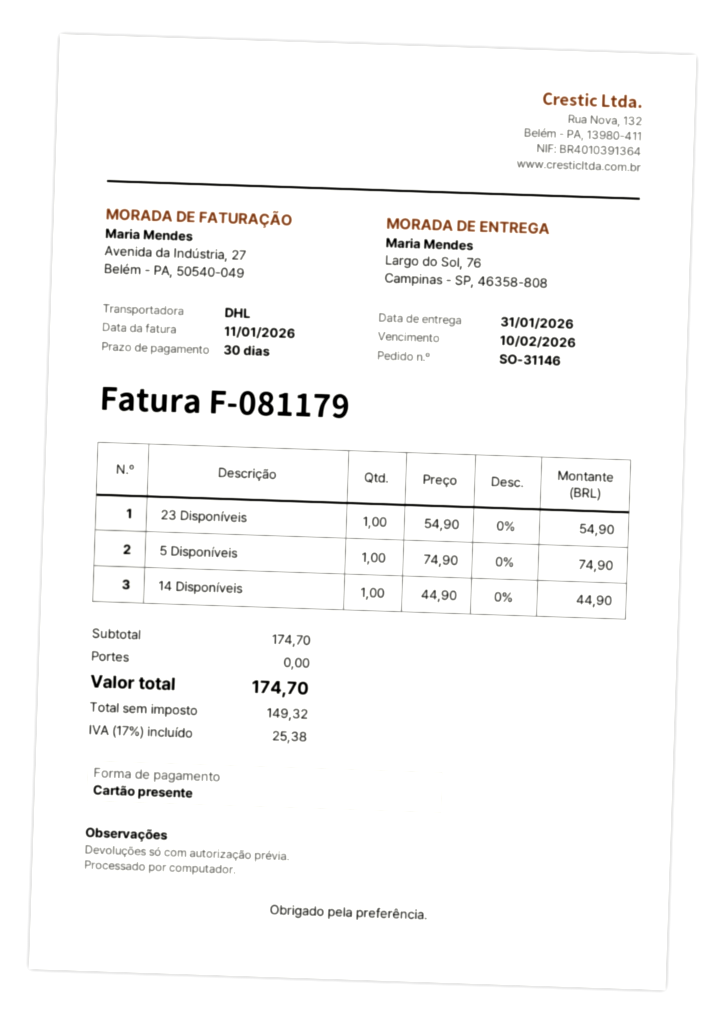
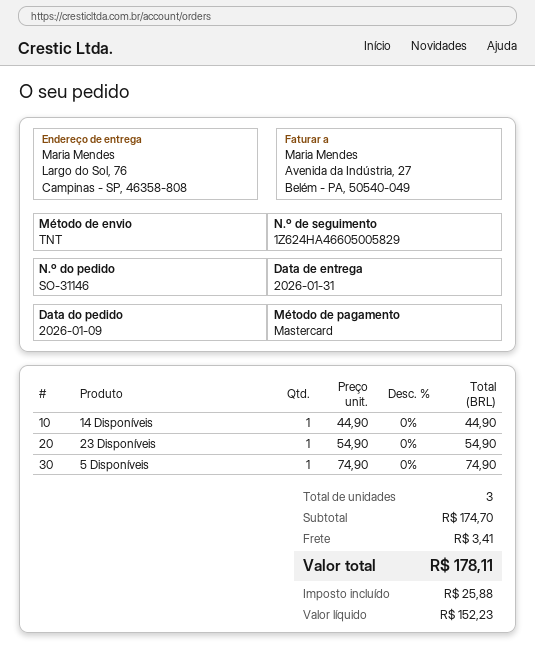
payment method: gift card -> Mastercard
shipping method: DHL -> TNT
shipping: 0.00 -> 3.41
net: 149.32 -> 152.23
tax: 25.38 -> 25.88
total: 174.70 -> 178.11

